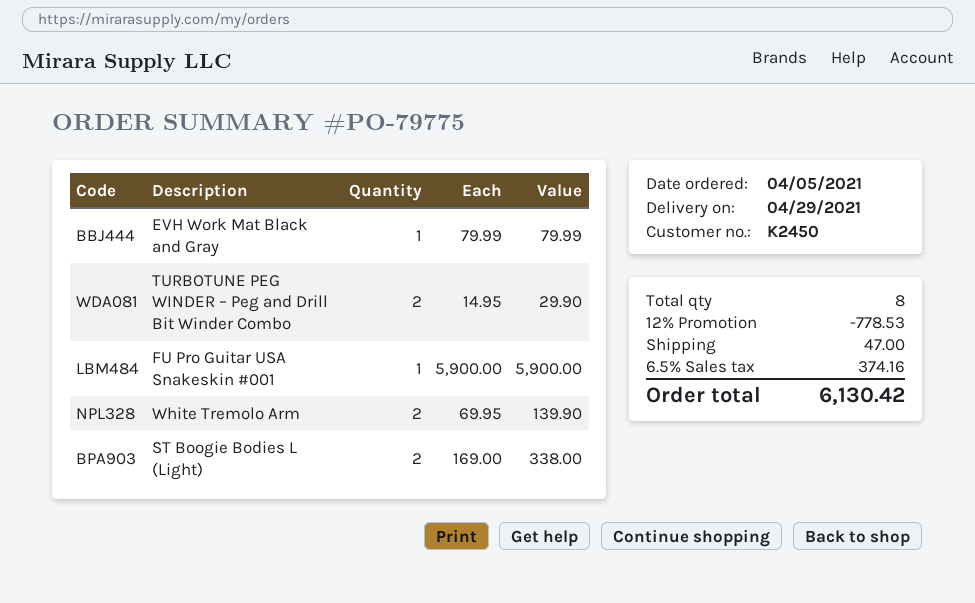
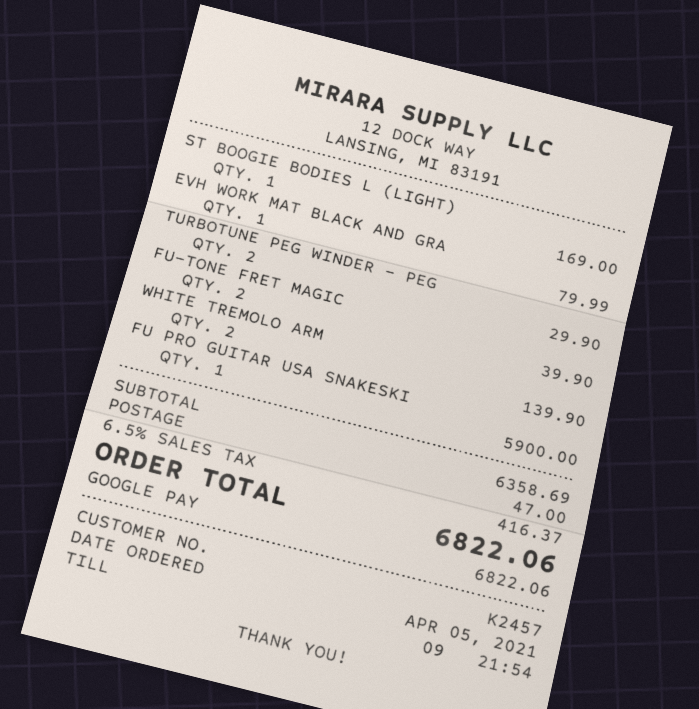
customer number: K2450 -> K2457
ST Boogie Bodies L (Light): 2 for 338.00 -> 1 for 169.00
FU-TONE FRET MAGIC: none -> 2 for 39.90
discount: 12% = 778.53 -> none
tax: 6.5% = 374.16 -> 6.5% = 416.37
total: 6130.42 -> 6822.06

